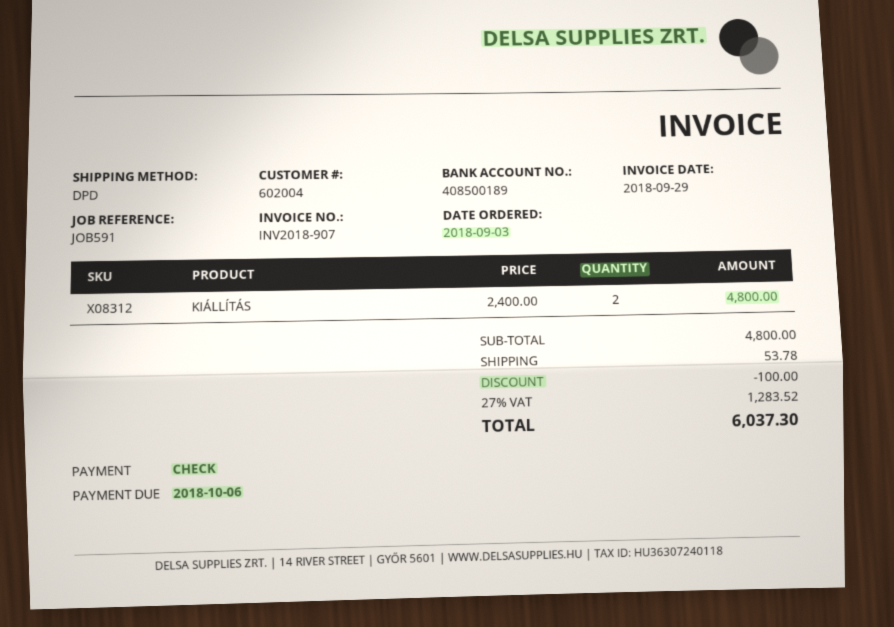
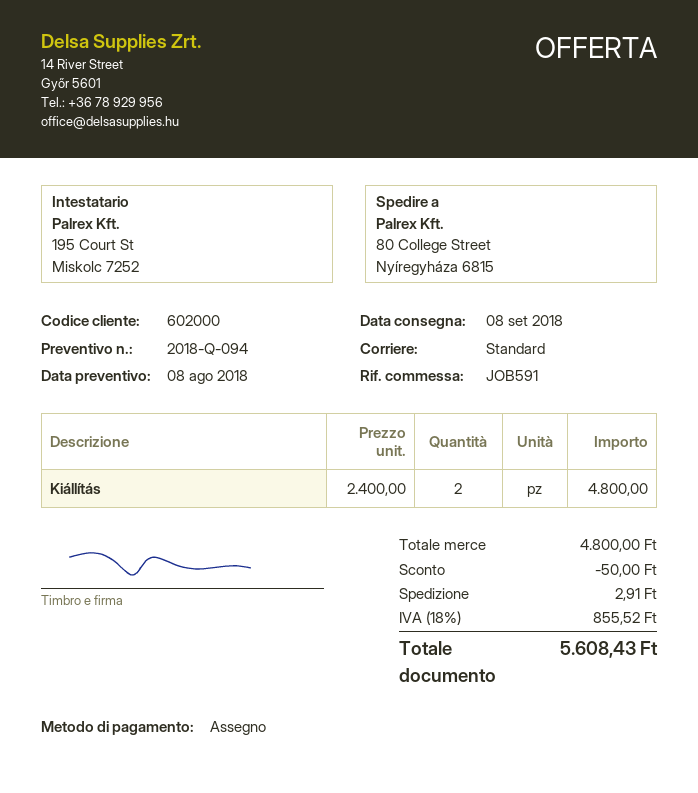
customer number: 602004 -> 602000
shipping method: DPD -> standard
discount: 100.00 -> 50.00
shipping: 53.78 -> 2.91
tax: 27% = 1283.52 -> 18% = 855.52
total: 6037.30 -> 5608.43

